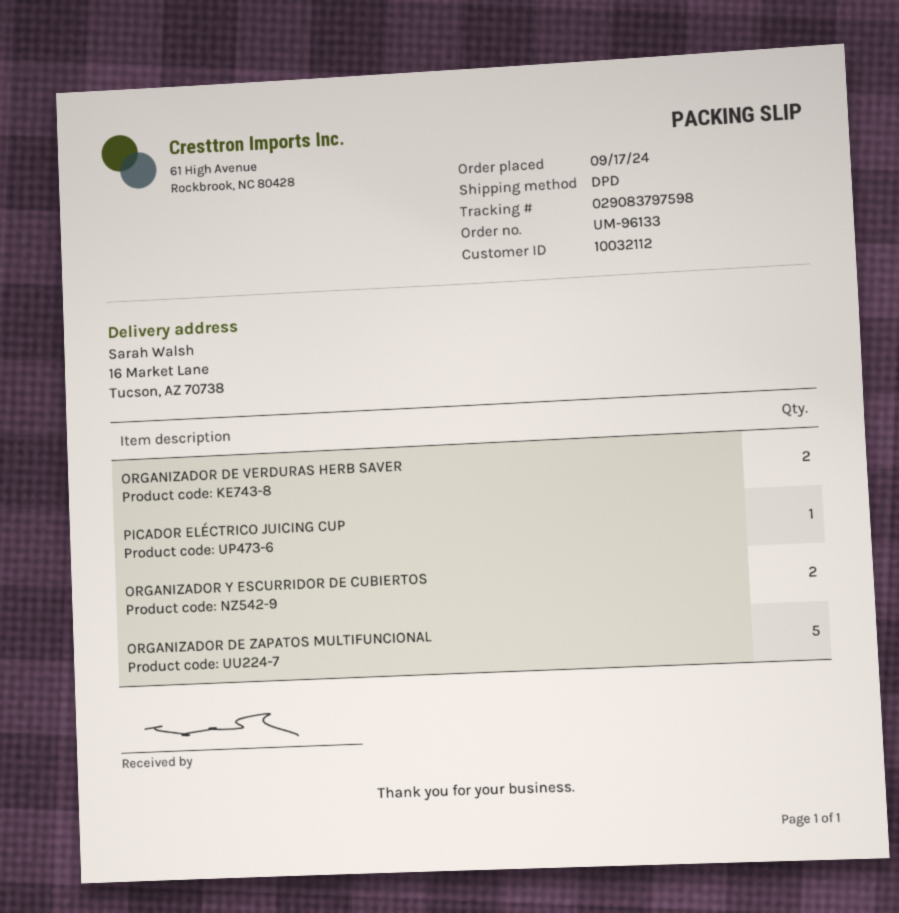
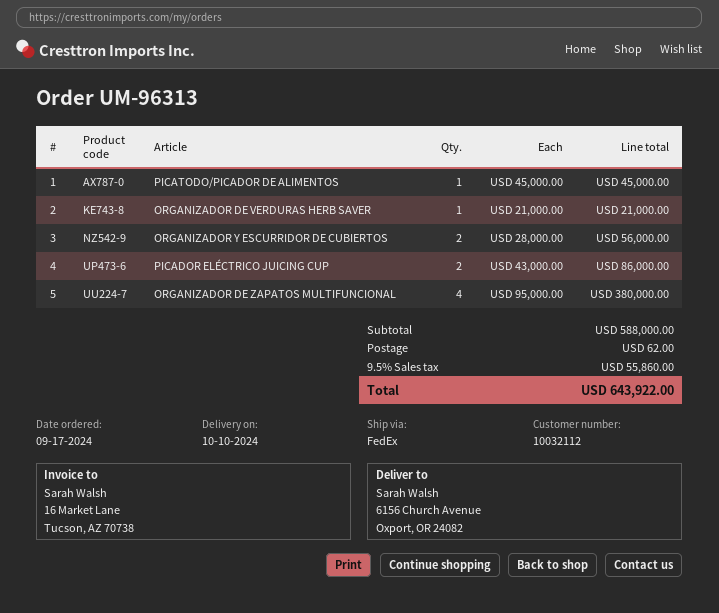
order number: UM-96133 -> UM-96313
shipping method: DPD -> FedEx
ship to: 16 Market Lane, Tucson, AZ 70738 -> 6156 Church Avenue, Oxport, OR 24082
ORGANIZADOR DE VERDURAS HERB SAVER: 2 -> 1
PICADOR ELÉCTRICO JUICING CUP: 1 -> 2
ORGANIZADOR DE ZAPATOS MULTIFUNCIONAL: 5 -> 4
PICATODO/PICADOR DE ALIMENTOS: none -> 1

